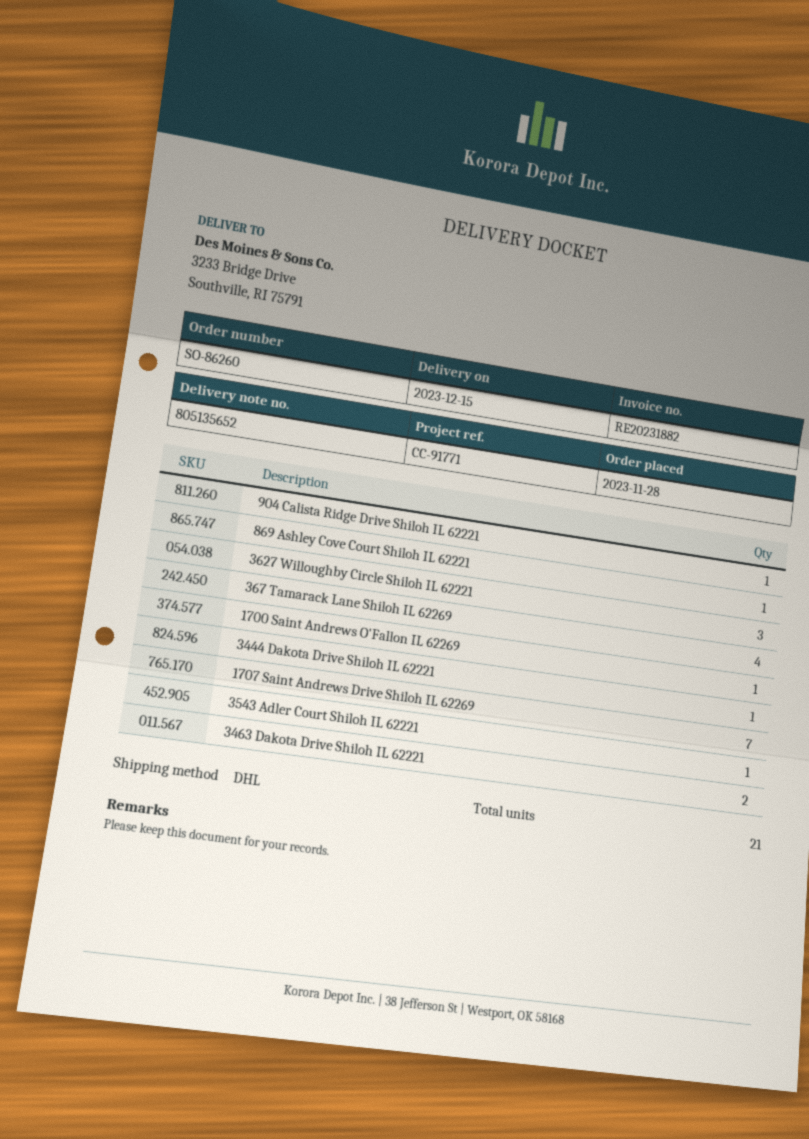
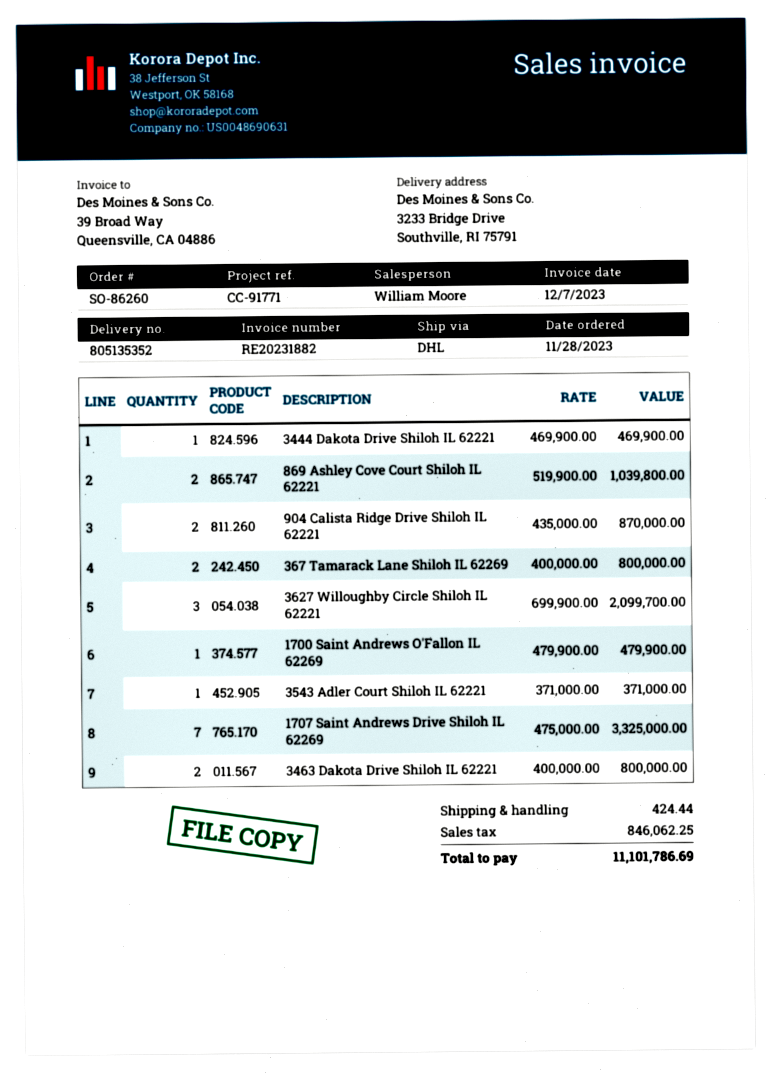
delivery note number: 805135652 -> 805135352
904 Calista Ridge Drive Shiloh IL 62221: 1 -> 2
869 Ashley Cove Court Shiloh IL 62221: 1 -> 2
367 Tamarack Lane Shiloh IL 62269: 4 -> 2

